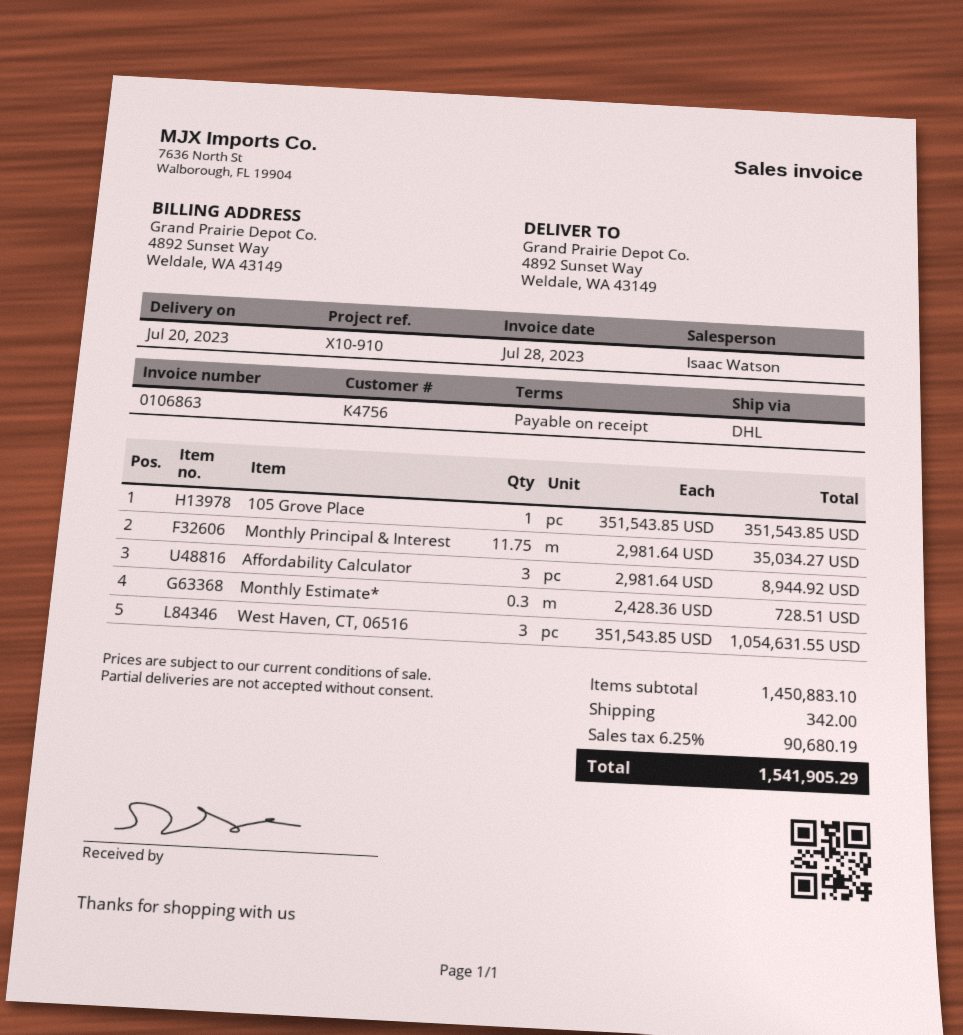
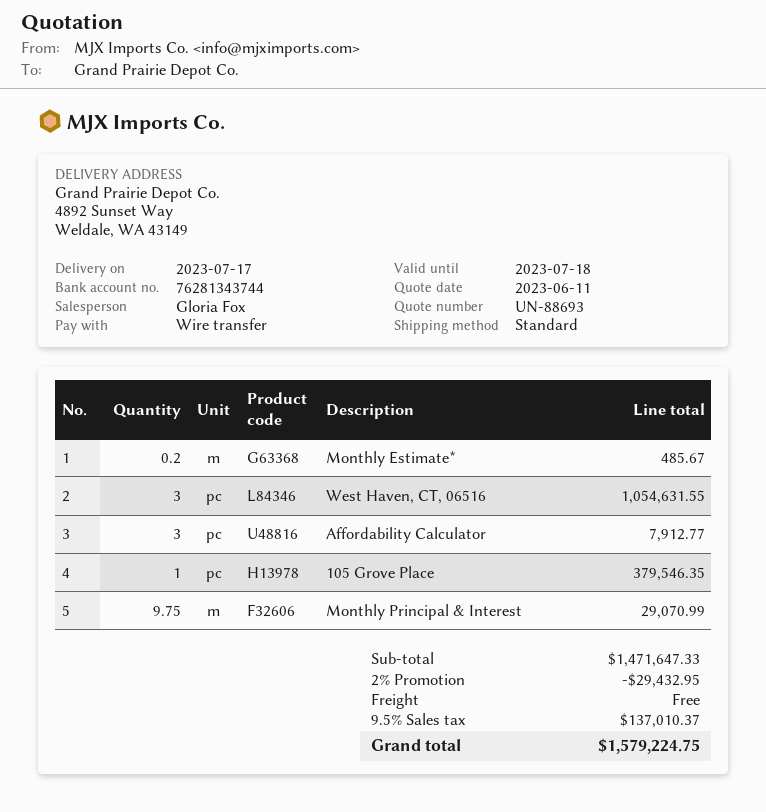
delivery date: 2023-07-20 -> 2023-07-17
sales rep: Isaac Watson -> Gloria Fox
shipping method: DHL -> standard
105 Grove Place: 1 for 351543.85 -> 1 for 379546.35
Monthly Principal & Interest: 11.75 for 35034.27 -> 9.75 for 29070.99
Affordability Calculator: 3 for 8944.92 -> 3 for 7912.77
Monthly Estimate*: 0.3 for 728.51 -> 0.2 for 485.67
subtotal: 1450883.10 -> 1471647.33
discount: none -> 2% = 29432.95
shipping: 342.00 -> 0.00
tax: 6.25% = 90680.19 -> 9.5% = 137010.37
total: 1541905.29 -> 1579224.75

